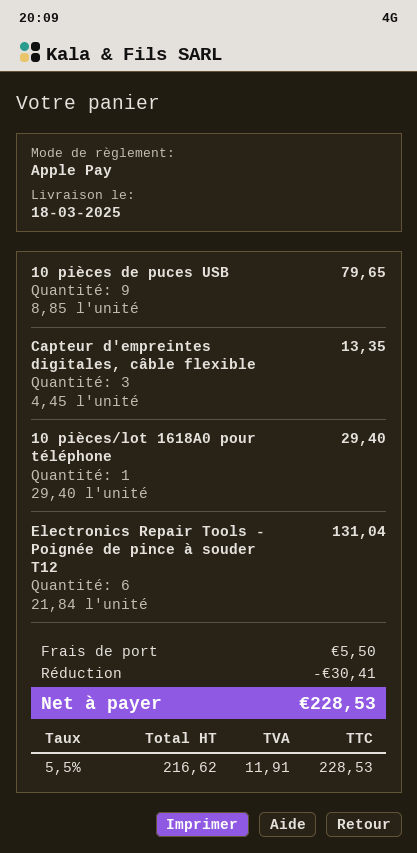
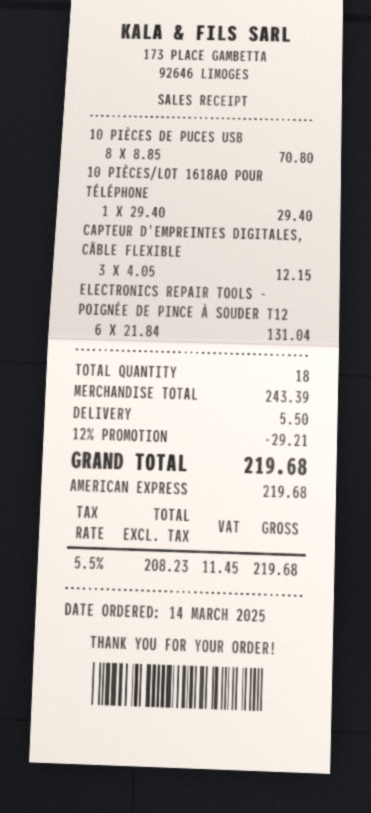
payment method: Apple Pay -> American Express
10 pièces de puces USB: 9 x 8.85 = 79.65 -> 8 x 8.85 = 70.80
Capteur d'empreintes digitales, câble flexible: 3 x 4.45 = 13.35 -> 3 x 4.05 = 12.15
discount: 30.41 -> 29.21
net: 216.62 -> 208.23
tax: 5.5% = 11.91 -> 5.5% = 11.45
total: 228.53 -> 219.68

